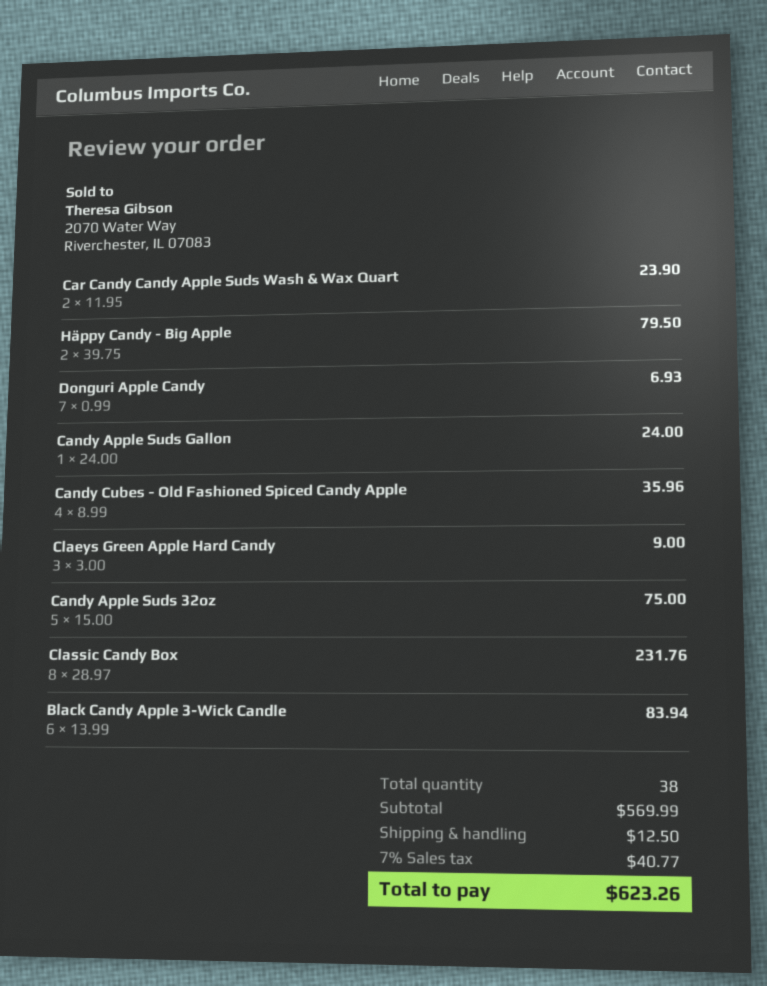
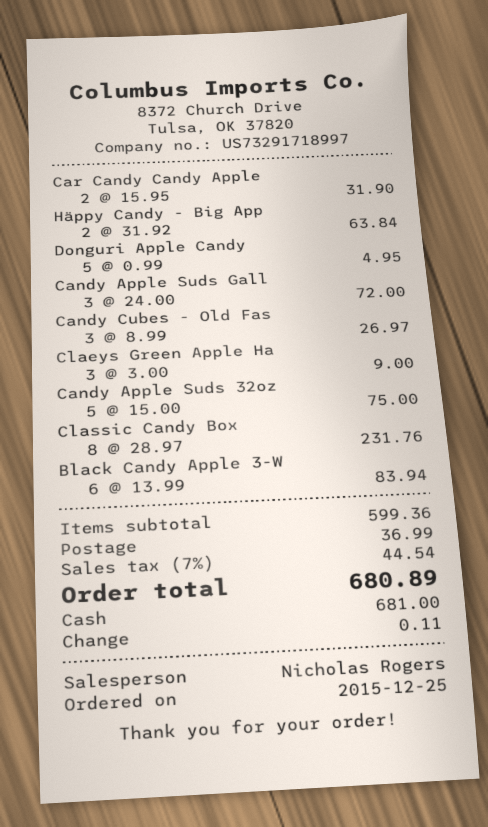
Car Candy Candy Apple Suds Wash & Wax Quart: 2 x 11.95 = 23.90 -> 2 x 15.95 = 31.90
Häppy Candy - Big Apple: 2 x 39.75 = 79.50 -> 2 x 31.92 = 63.84
Donguri Apple Candy: 7 x 0.99 = 6.93 -> 5 x 0.99 = 4.95
Candy Apple Suds Gallon: 1 x 24.00 = 24.00 -> 3 x 24.00 = 72.00
Candy Cubes - Old Fashioned Spiced Candy Apple: 4 x 8.99 = 35.96 -> 3 x 8.99 = 26.97
subtotal: 569.99 -> 599.36
shipping: 12.50 -> 36.99
tax: 7% = 40.77 -> 7% = 44.54
total: 623.26 -> 680.89

